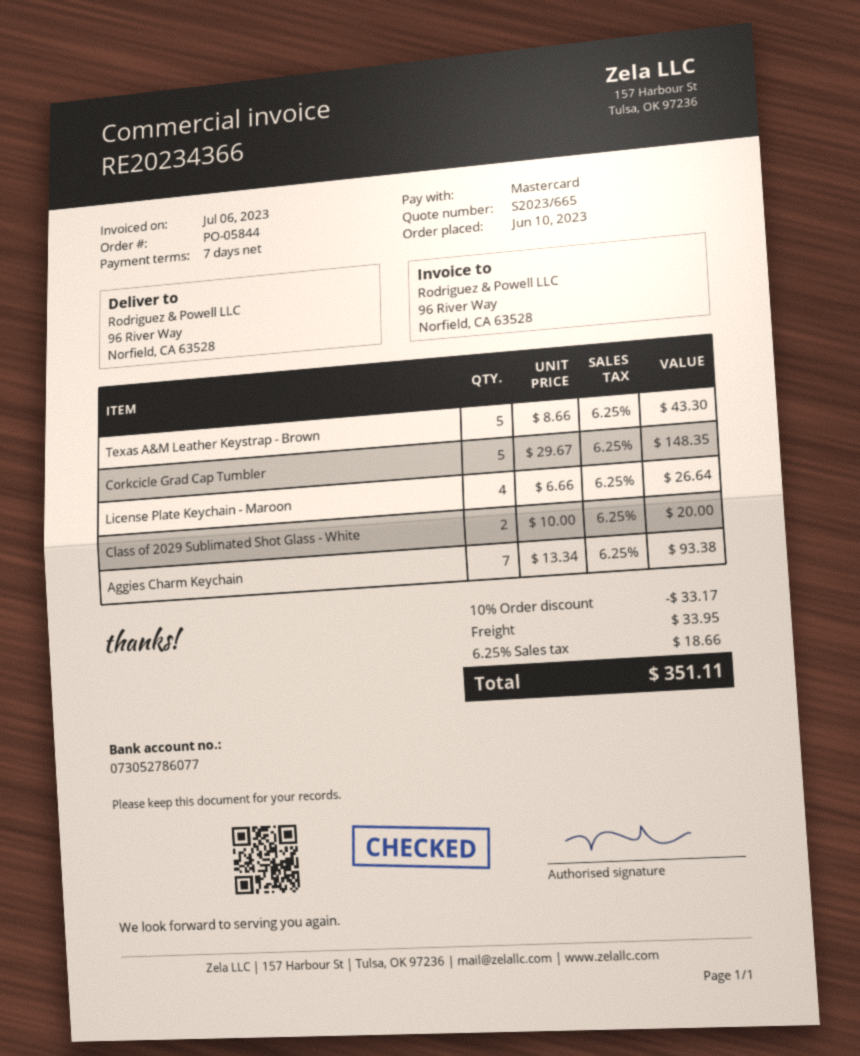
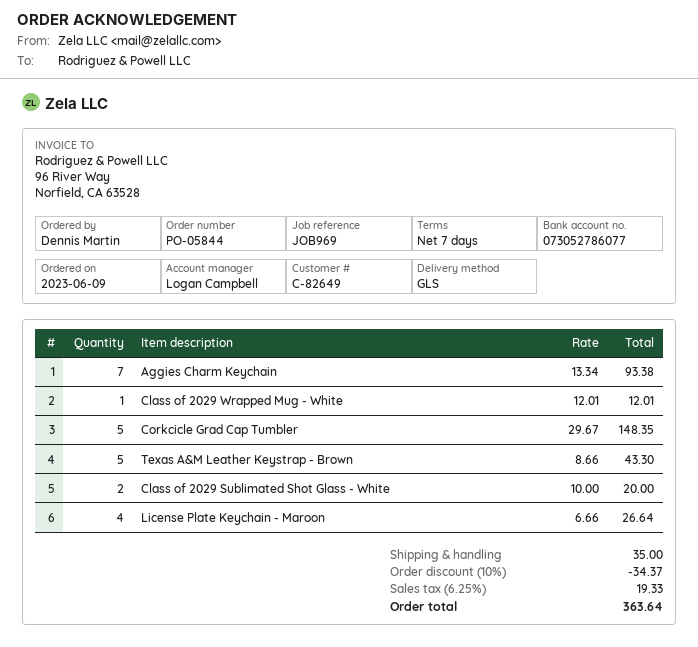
order date: 2023-06-10 -> 2023-06-09
Class of 2029 Wrapped Mug - White: none -> 1 x 12.01 = 12.01
discount: 10% = 33.17 -> 10% = 34.37
shipping: 33.95 -> 35.00
tax: 6.25% = 18.66 -> 6.25% = 19.33
total: 351.11 -> 363.64

